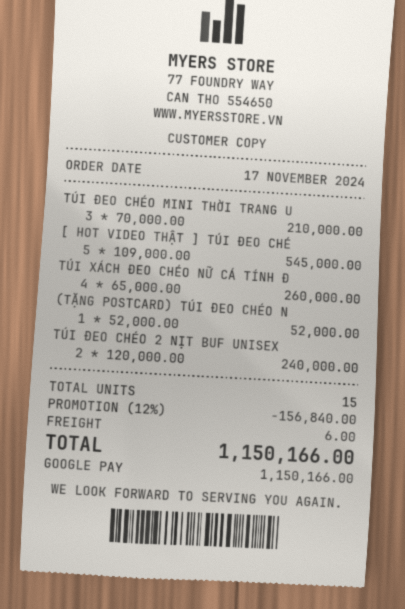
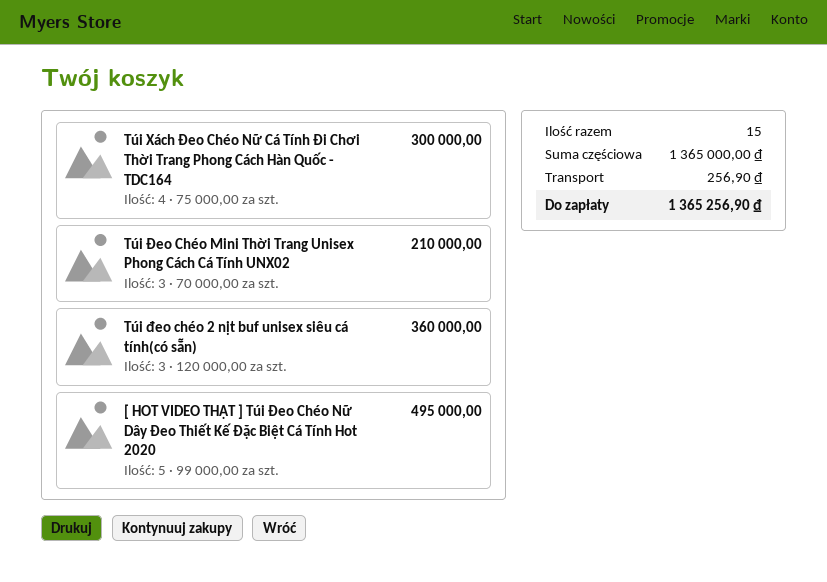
[ HOT VIDEO THẬT ] TÚI ĐEO CHÉ: 5 x 109000.00 = 545000.00 -> 5 x 99000.00 = 495000.00
TÚI XÁCH ĐEO CHÉO NỮ CÁ TÍNH Đ: 4 x 65000.00 = 260000.00 -> 4 x 75000.00 = 300000.00
(TẶNG POSTCARD) TÚI ĐEO CHÉO N: 1 x 52000.00 = 52000.00 -> none
TÚI ĐEO CHÉO 2 NỊT BUF UNISEX: 2 x 120000.00 = 240000.00 -> 3 x 120000.00 = 360000.00
discount: 12% = 156840.00 -> none
shipping: 6.00 -> 256.90
total: 1150166.00 -> 1365256.90

